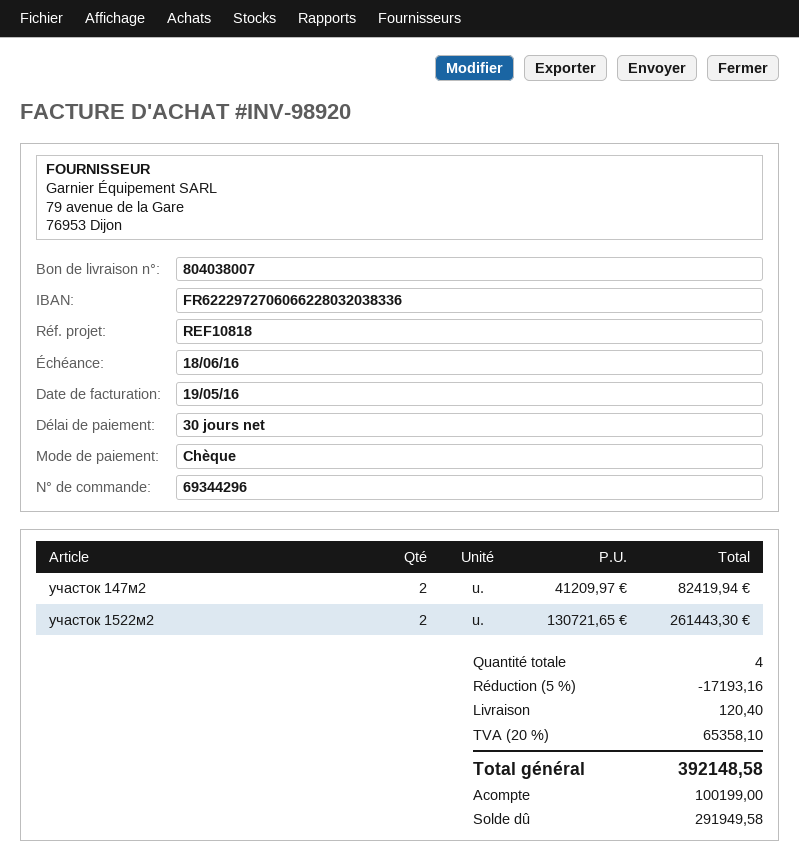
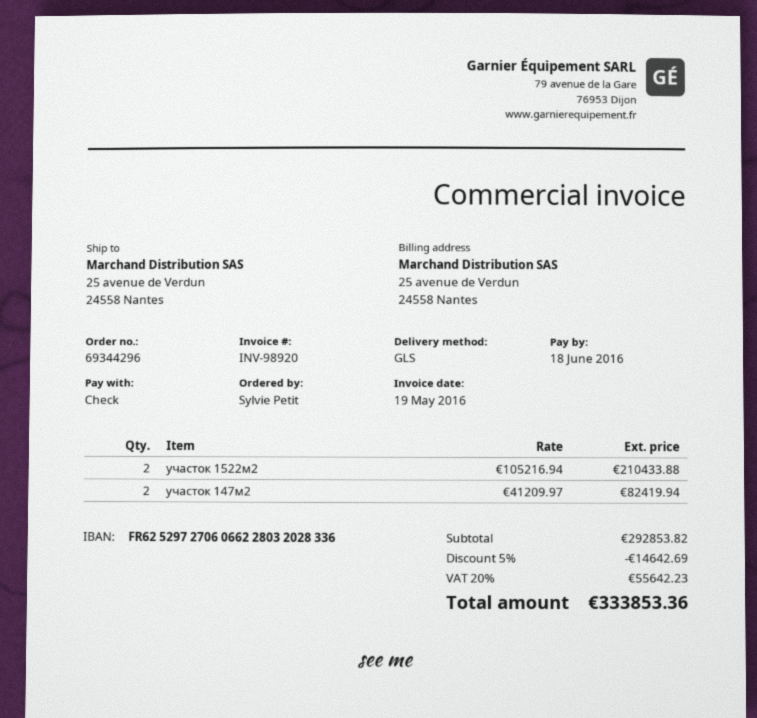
bank account: FR6222972706066228032038336 -> FR6252972706066228032028336
участок 1522м2: 2 x 130721.65 = 261443.30 -> 2 x 105216.94 = 210433.88
discount: 5% = 17193.16 -> 5% = 14642.69
shipping: 120.40 -> none
tax: 20% = 65358.10 -> 20% = 55642.23
total: 392148.58 -> 333853.36

